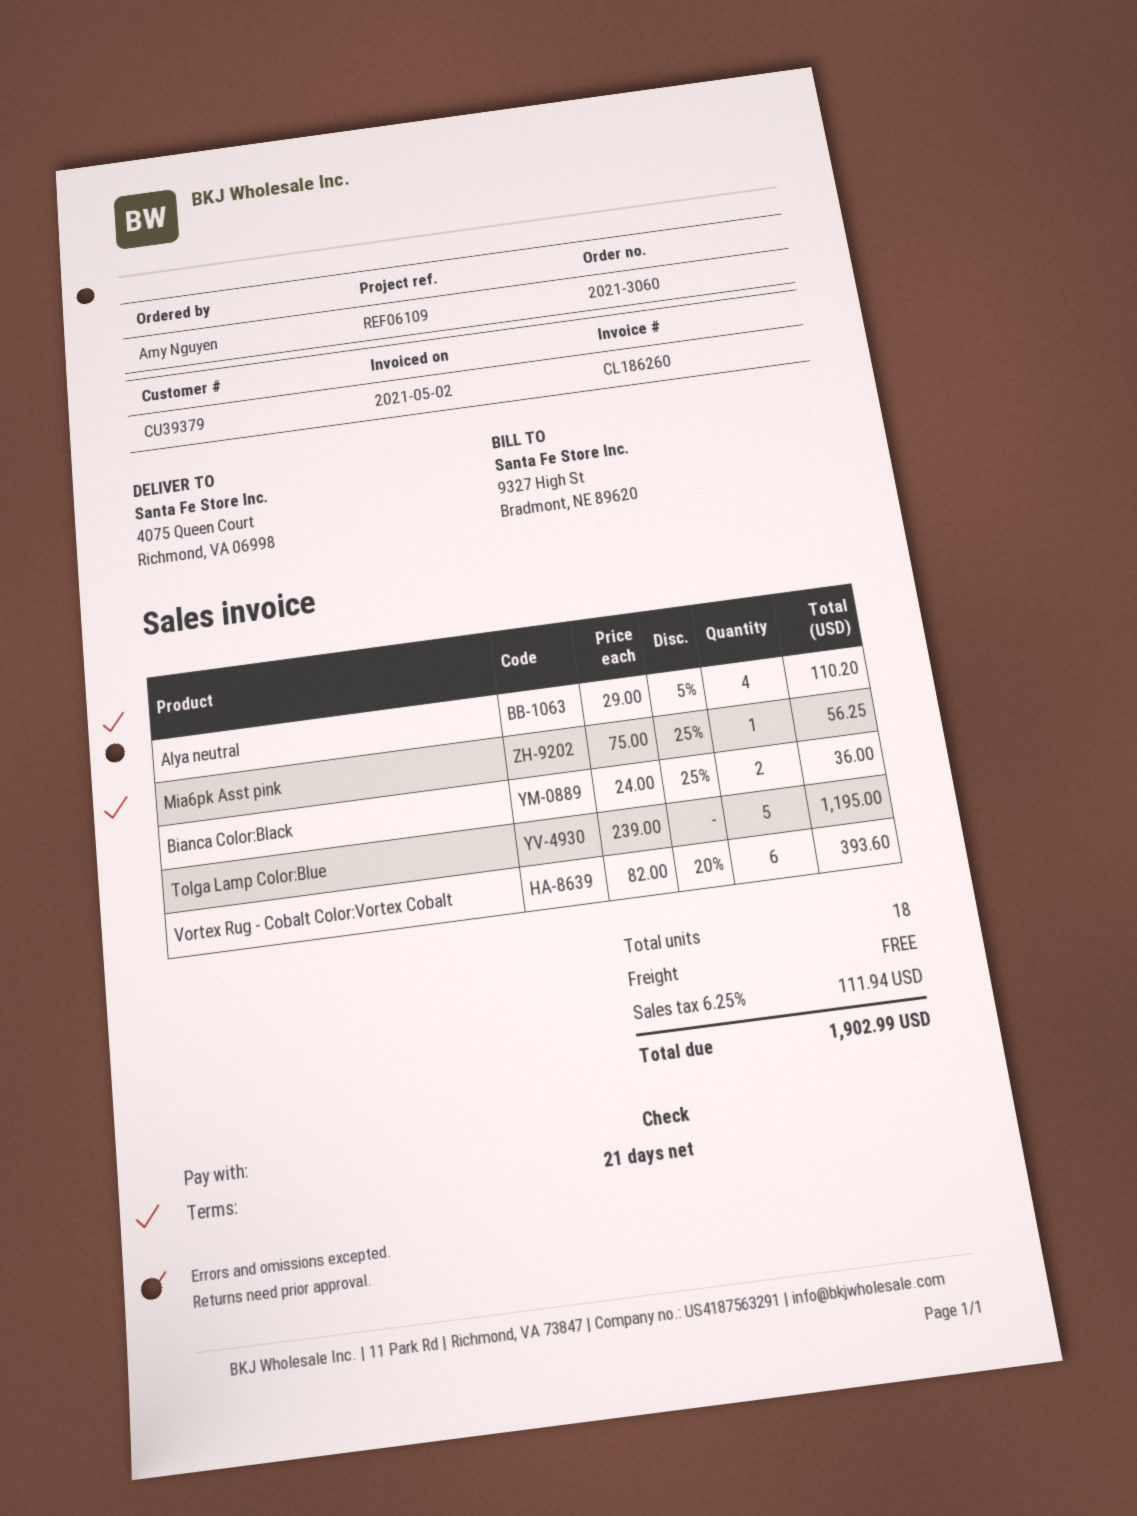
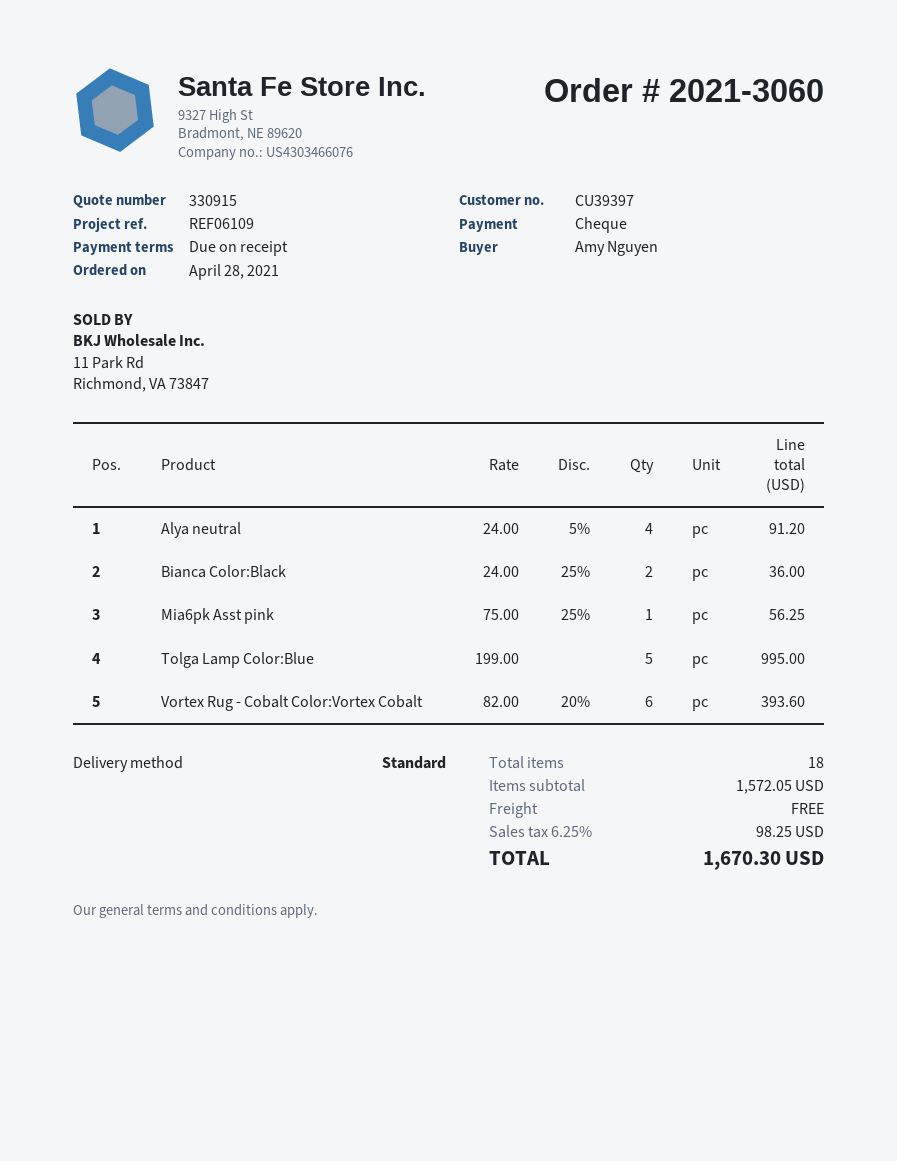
payment terms: 21 days -> on receipt
customer number: CU39379 -> CU39397
Alya neutral: 4 x 29.00 - 5% = 110.20 -> 4 x 24.00 - 5% = 91.20
Tolga Lamp Color:Blue: 5 x 239.00 = 1195.00 -> 5 x 199.00 = 995.00
tax: 6.25% = 111.94 -> 6.25% = 98.25
total: 1902.99 -> 1670.30

